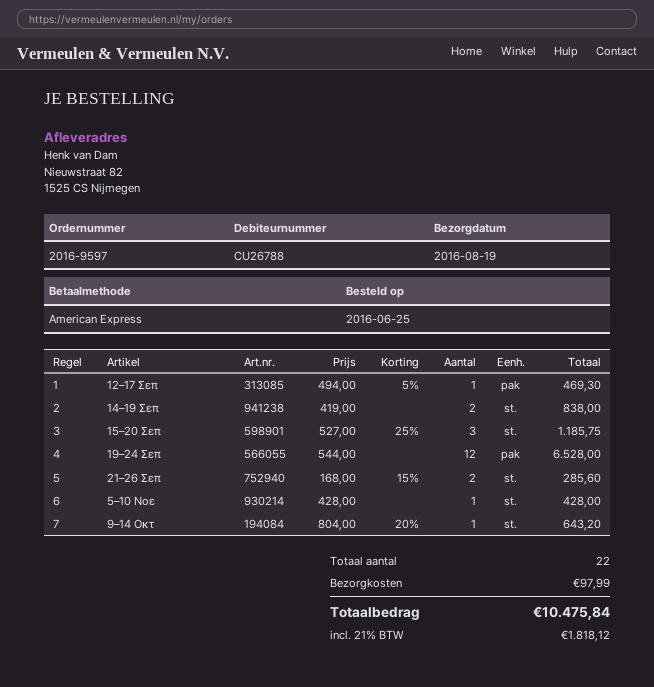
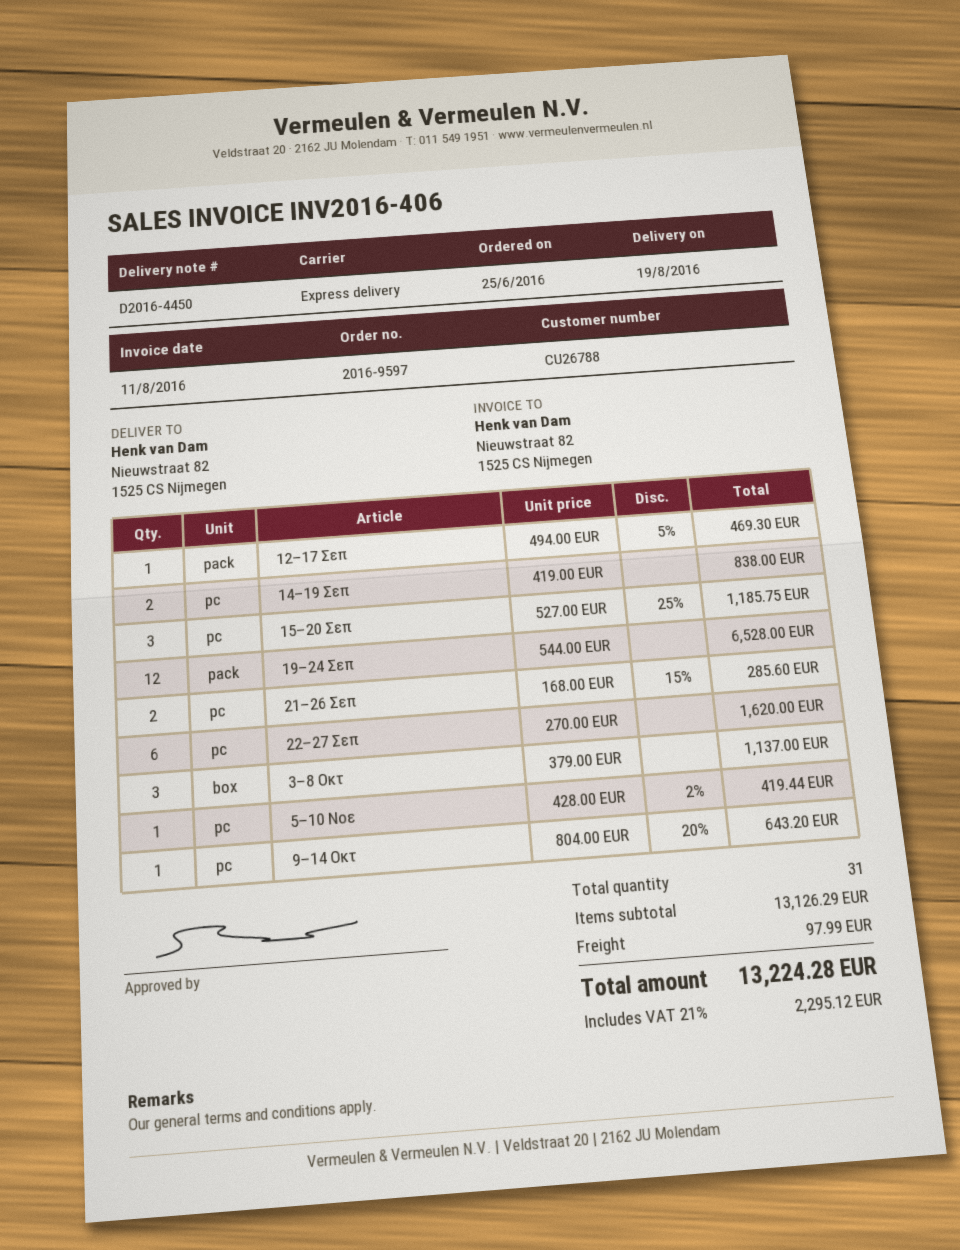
5–10 Νοε: 1 x 428.00 = 428.00 -> 1 x 428.00 - 2% = 419.44
22–27 Σεπ: none -> 6 x 270.00 = 1620.00
3–8 Οκτ: none -> 3 x 379.00 = 1137.00
total quantity: 22 -> 31
tax: 21% = 1818.12 -> 21% = 2295.12
total: 10475.84 -> 13224.28

